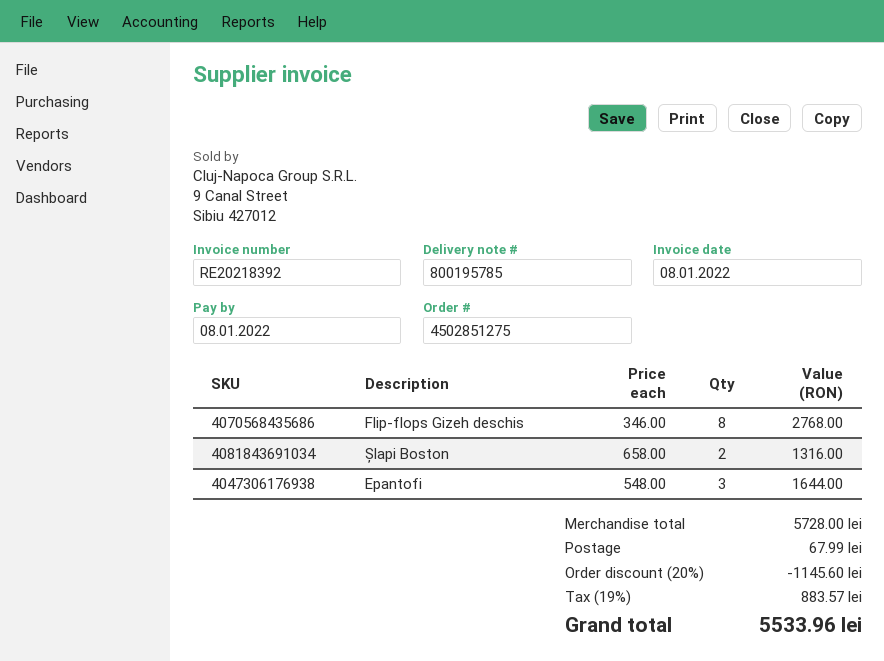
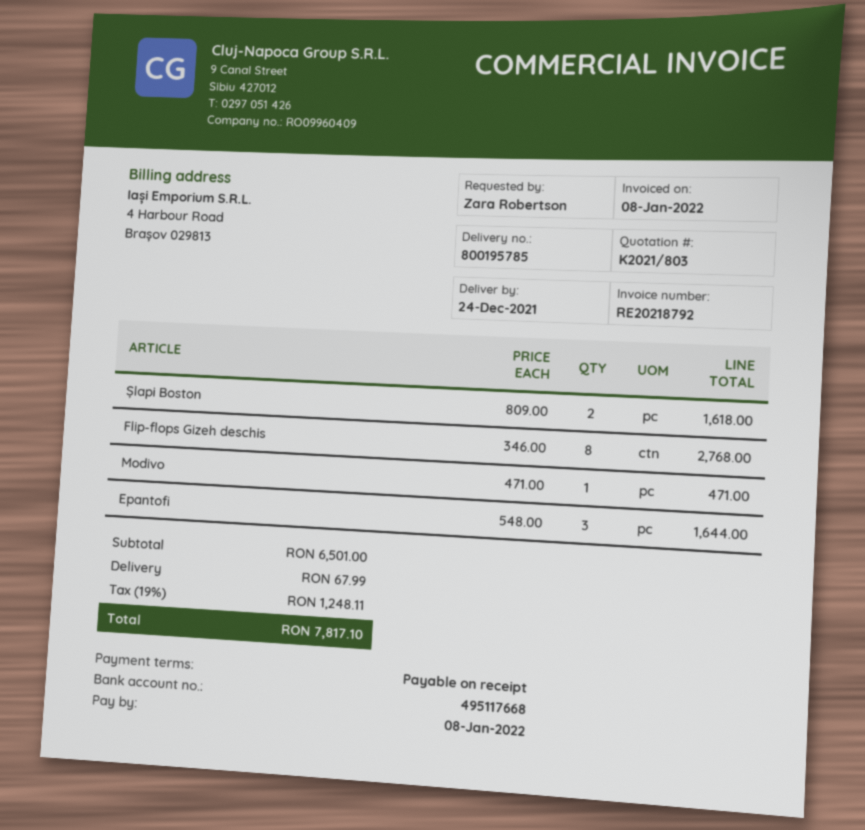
invoice number: RE20218392 -> RE20218792
Șlapi Boston: 2 x 658.00 = 1316.00 -> 2 x 809.00 = 1618.00
Modivo: none -> 1 x 471.00 = 471.00
subtotal: 5728.00 -> 6501.00
discount: 20% = 1145.60 -> none
tax: 19% = 883.57 -> 19% = 1248.11
total: 5533.96 -> 7817.10

